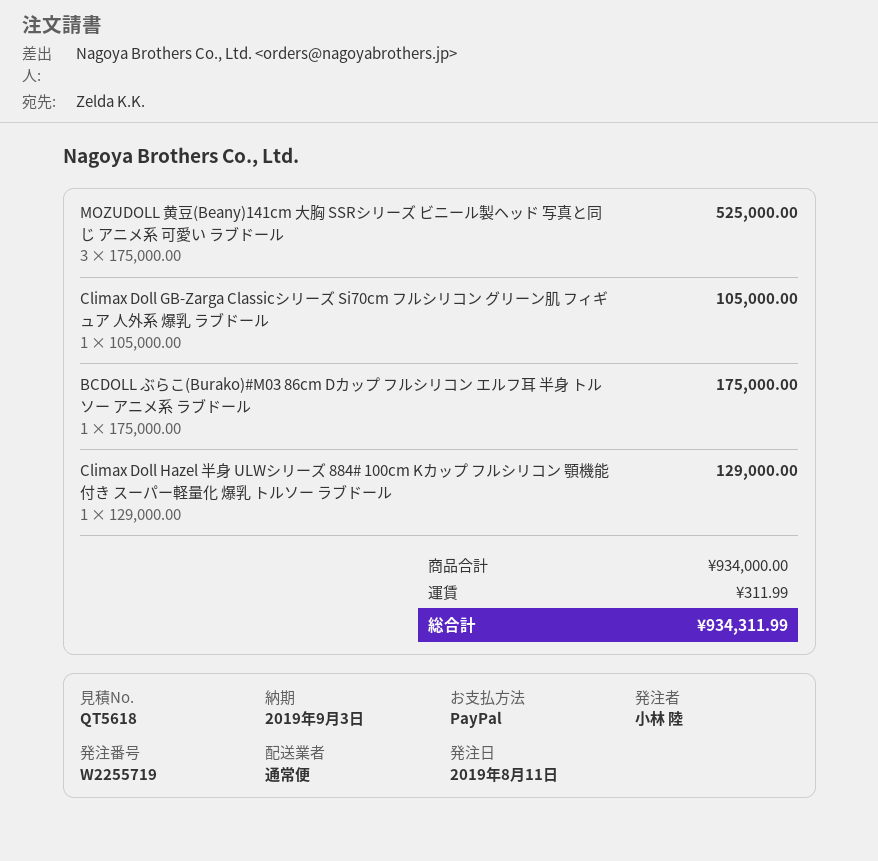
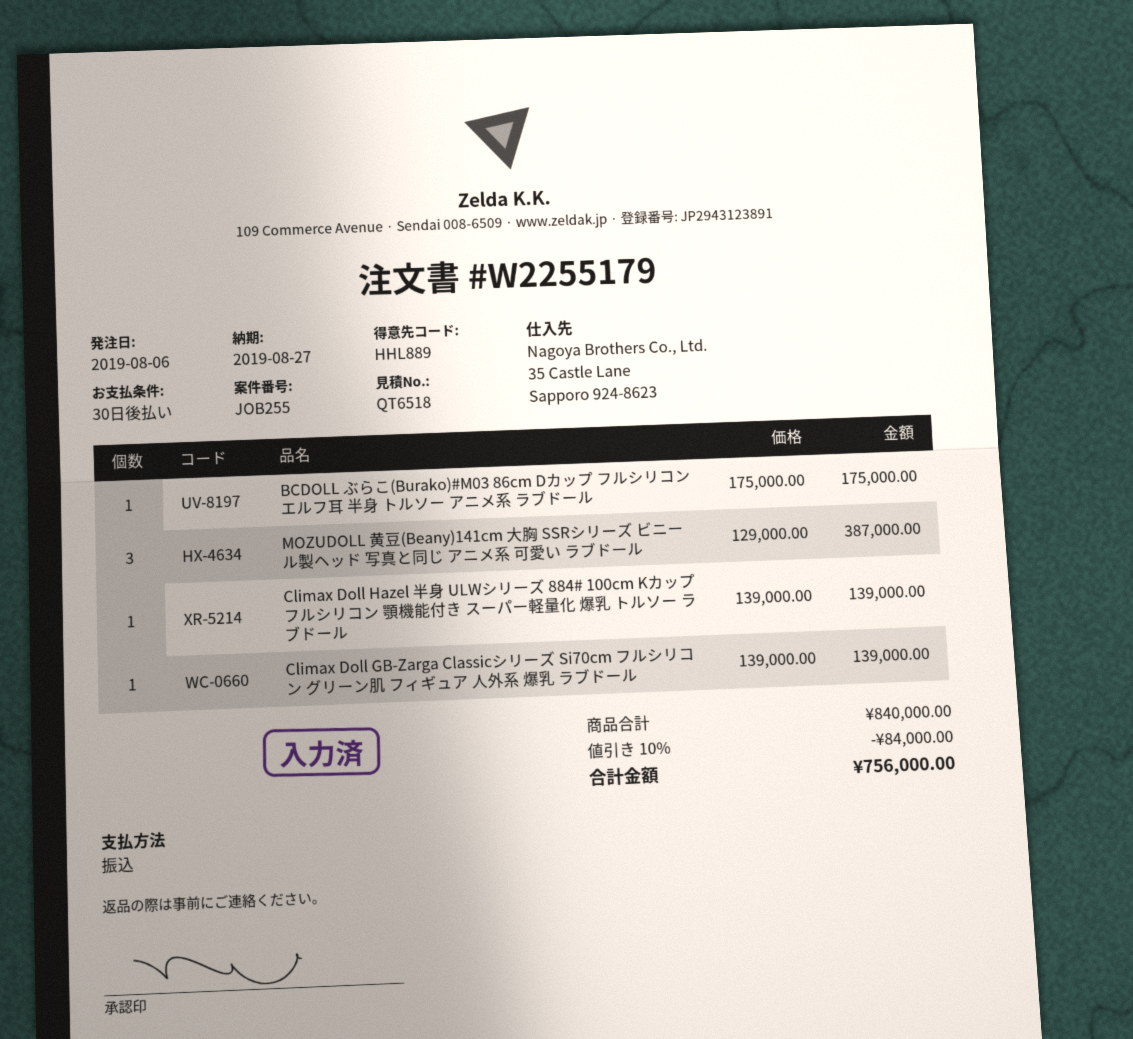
quote number: QT5618 -> QT6518
order number: W2255719 -> W2255179
order date: 2019-08-11 -> 2019-08-06
delivery date: 2019-09-03 -> 2019-08-27
payment method: PayPal -> bank transfer
MOZUDOLL 黄豆(Beany)141cm 大胸 SSRシリーズ ビニール製ヘッド 写真と同じ アニメ系 可愛い ラブドール: 3 x 175000.00 = 525000.00 -> 3 x 129000.00 = 387000.00
Climax Doll GB-Zarga Classicシリーズ Si70cm フルシリコン グリーン肌 フィギュア 人外系 爆乳 ラブドール: 1 x 105000.00 = 105000.00 -> 1 x 139000.00 = 139000.00
Climax Doll Hazel 半身 ULWシリーズ 884# 100cm Kカップ フルシリコン 顎機能付き スーパー軽量化 爆乳 トルソー ラブドール: 1 x 129000.00 = 129000.00 -> 1 x 139000.00 = 139000.00
subtotal: 934000.00 -> 840000.00
discount: none -> 10% = 84000.00
shipping: 311.99 -> none
total: 934311.99 -> 756000.00

